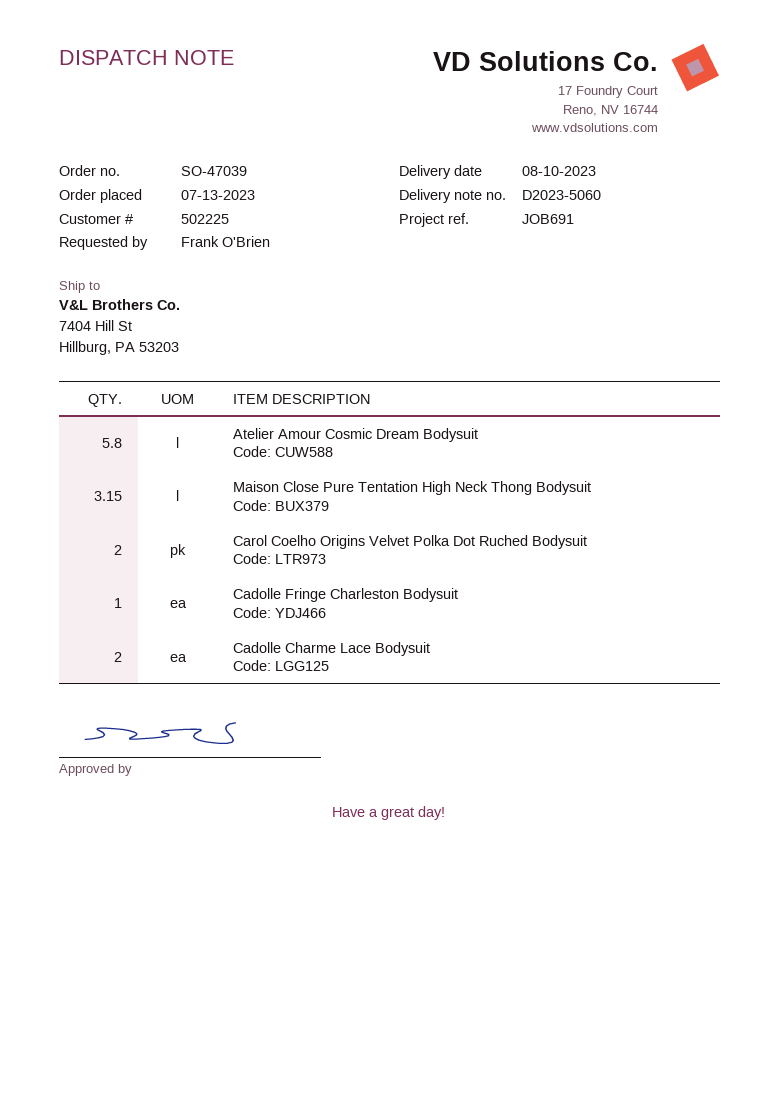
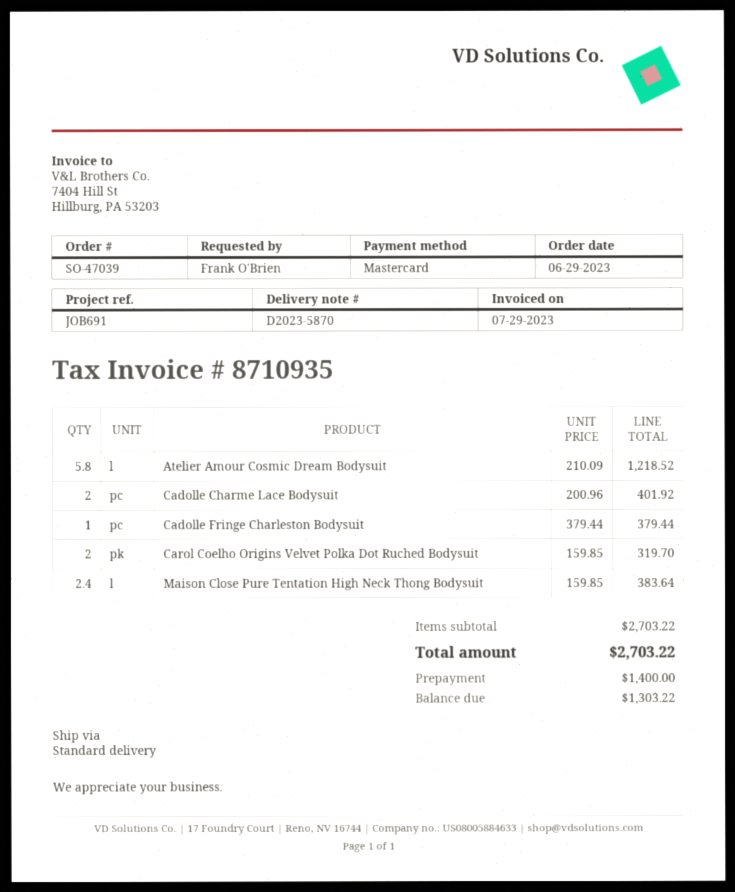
order date: 2023-07-13 -> 2023-06-29
delivery note number: D2023-5060 -> D2023-5870
Maison Close Pure Tentation High Neck Thong Bodysuit: 3.15 -> 2.4

